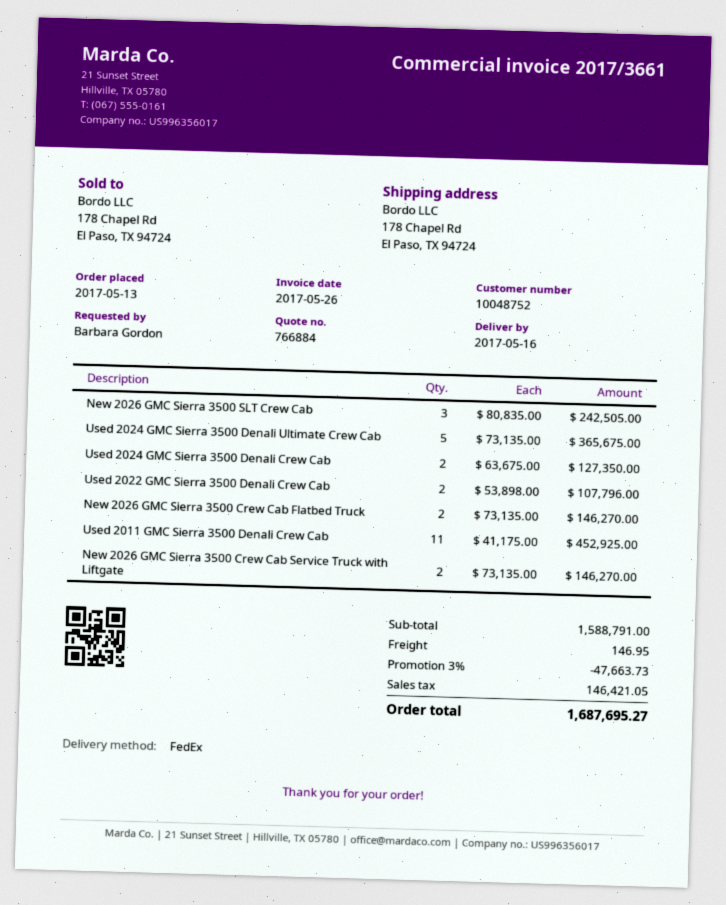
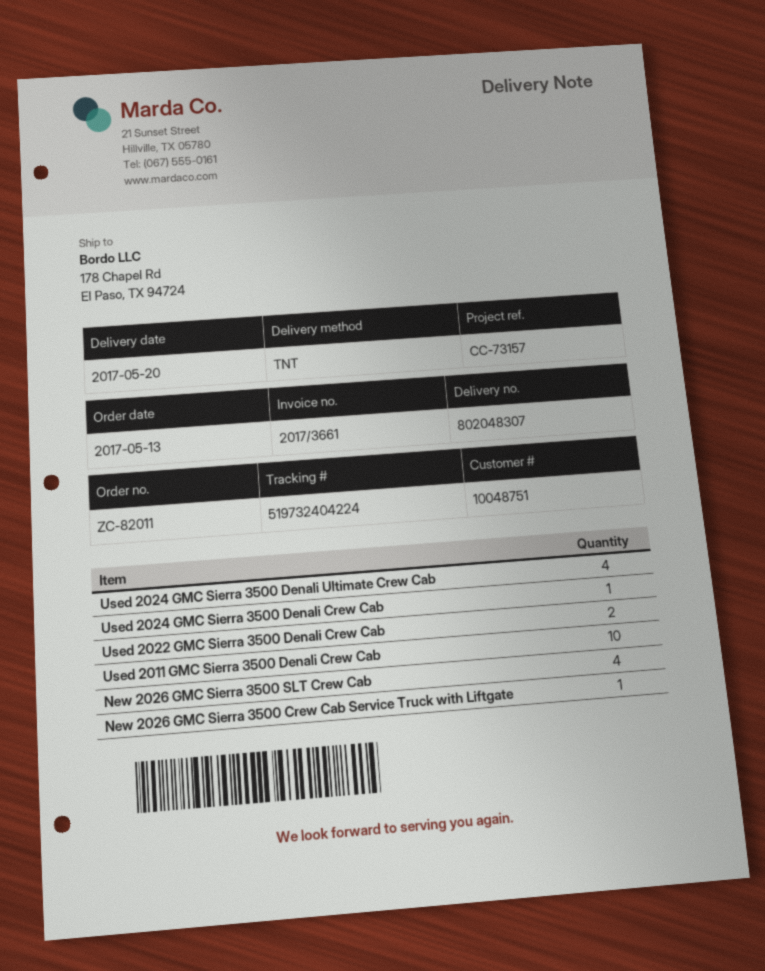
delivery date: 2017-05-16 -> 2017-05-20
customer number: 10048752 -> 10048751
shipping method: FedEx -> TNT
New 2026 GMC Sierra 3500 SLT Crew Cab: 3 -> 4
Used 2024 GMC Sierra 3500 Denali Ultimate Crew Cab: 5 -> 4
Used 2024 GMC Sierra 3500 Denali Crew Cab: 2 -> 1
New 2026 GMC Sierra 3500 Crew Cab Flatbed Truck: 2 -> none
Used 2011 GMC Sierra 3500 Denali Crew Cab: 11 -> 10
New 2026 GMC Sierra 3500 Crew Cab Service Truck with Liftgate: 2 -> 1

